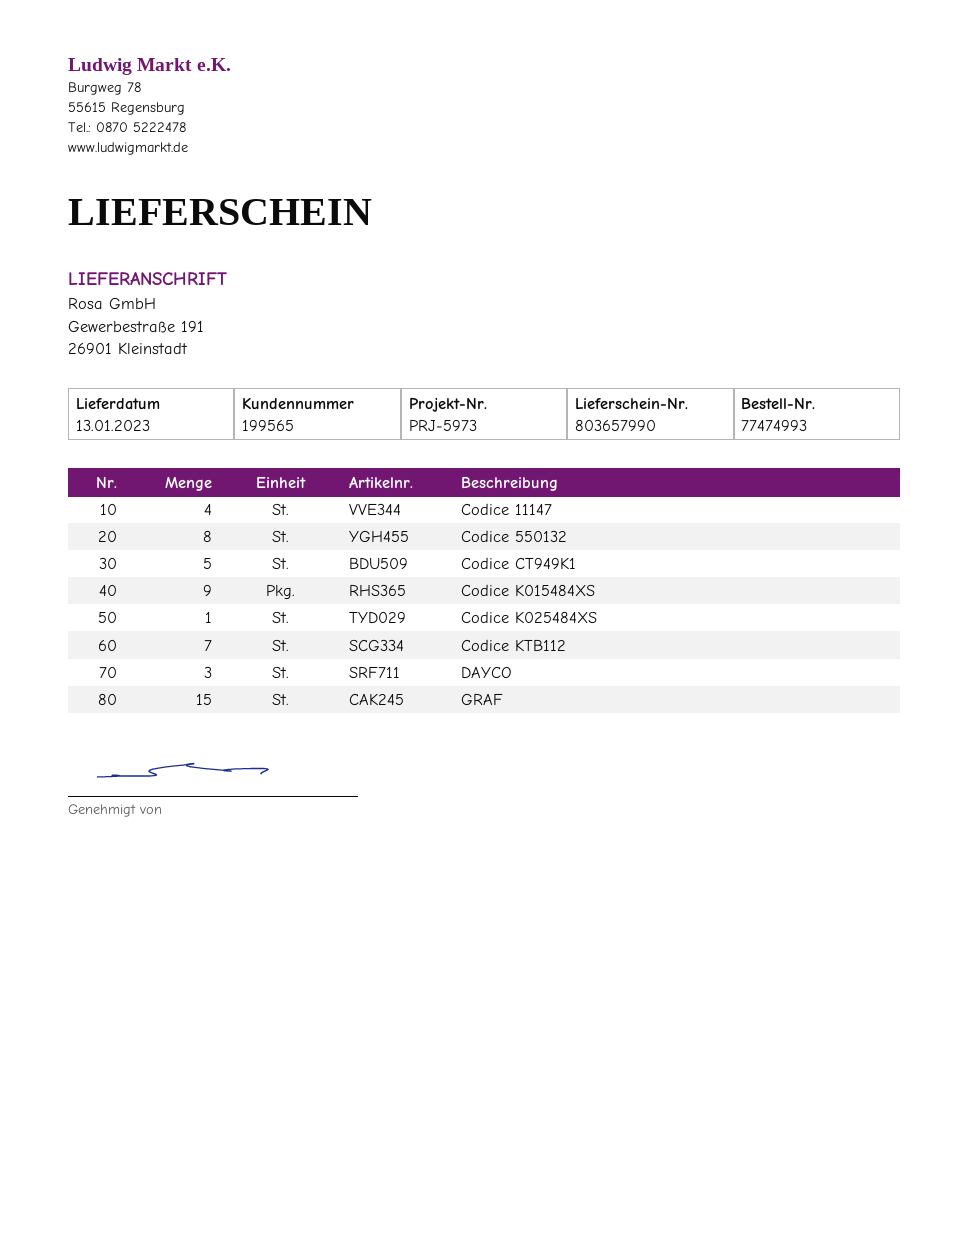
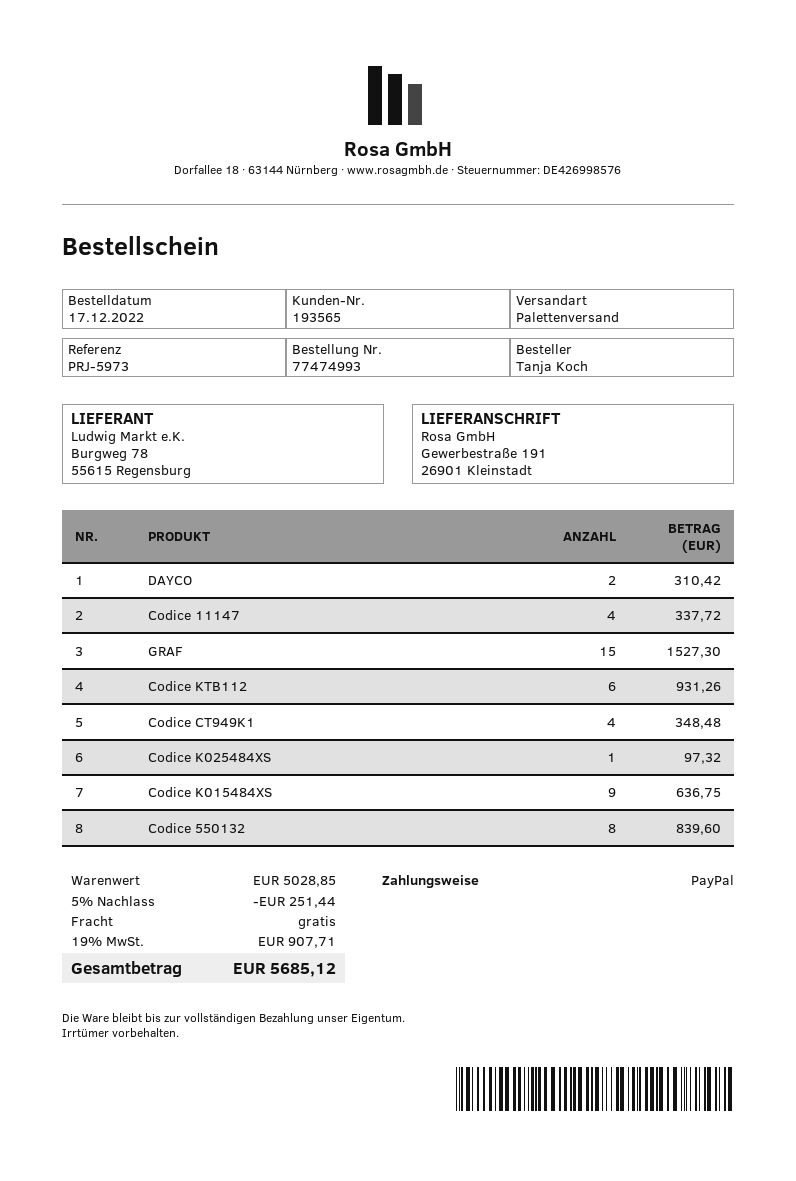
customer number: 199565 -> 193565
Codice CT949K1: 5 -> 4
Codice KTB112: 7 -> 6
DAYCO: 3 -> 2

